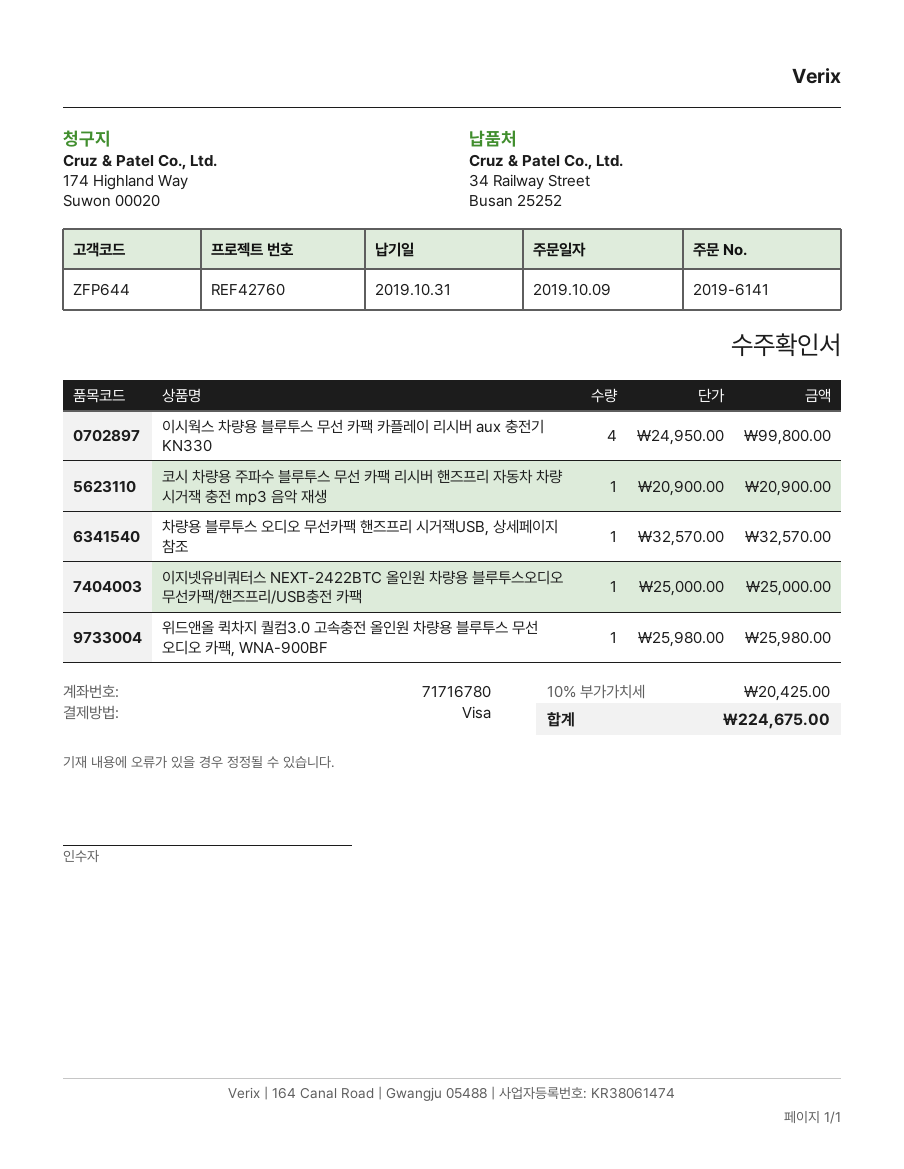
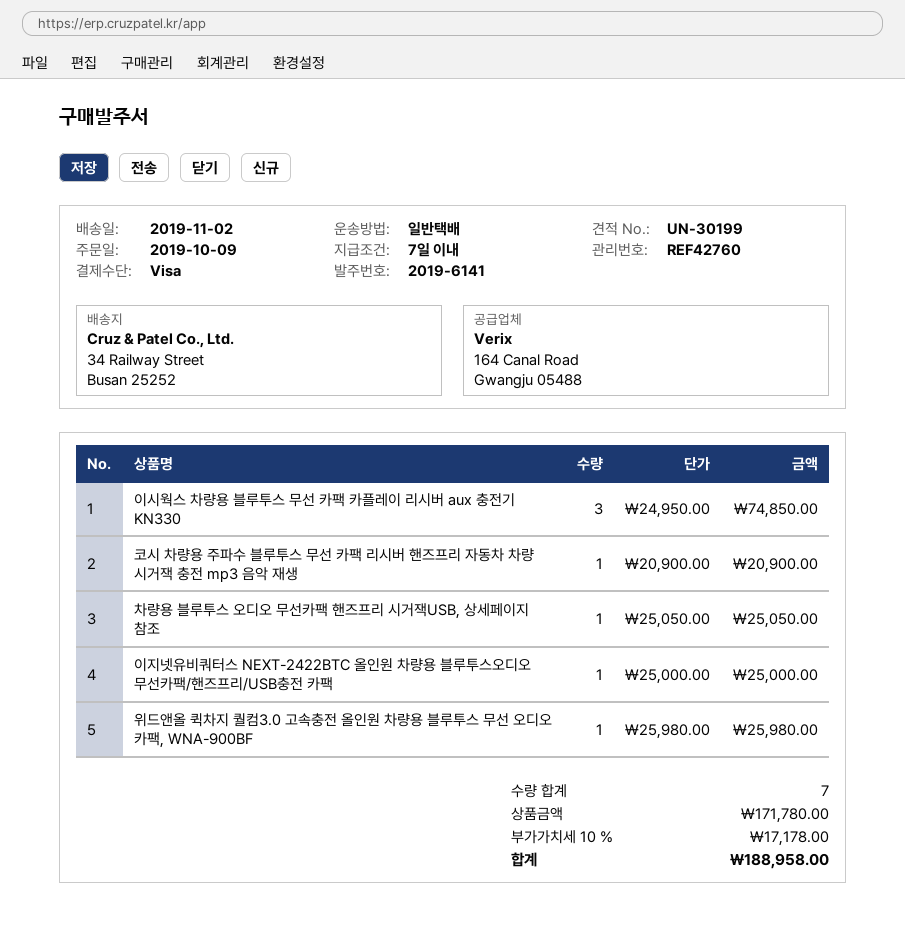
delivery date: 2019-10-31 -> 2019-11-02
이시웍스 차량용 블루투스 무선 카팩 카플레이 리시버 aux 충전기 KN330: 4 x 24950.00 = 99800.00 -> 3 x 24950.00 = 74850.00
차량용 블루투스 오디오 무선카팩 핸즈프리 시거잭USB, 상세페이지 참조: 1 x 32570.00 = 32570.00 -> 1 x 25050.00 = 25050.00
tax: 10% = 20425.00 -> 10% = 17178.00
total: 224675.00 -> 188958.00

